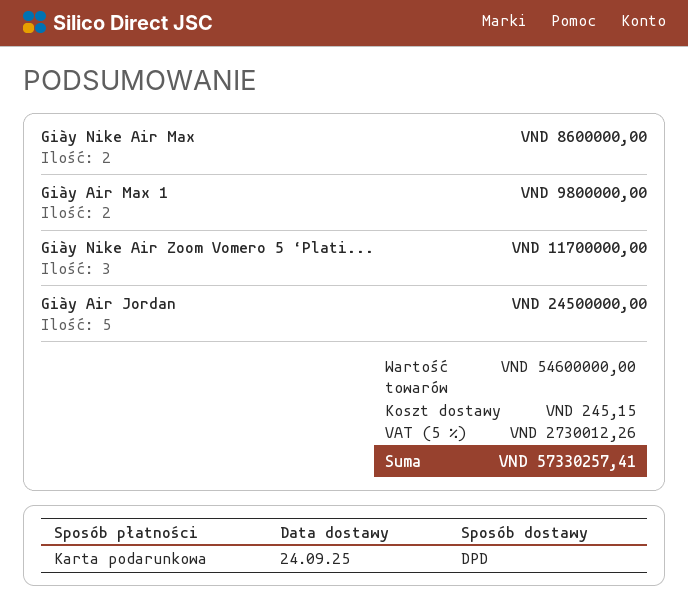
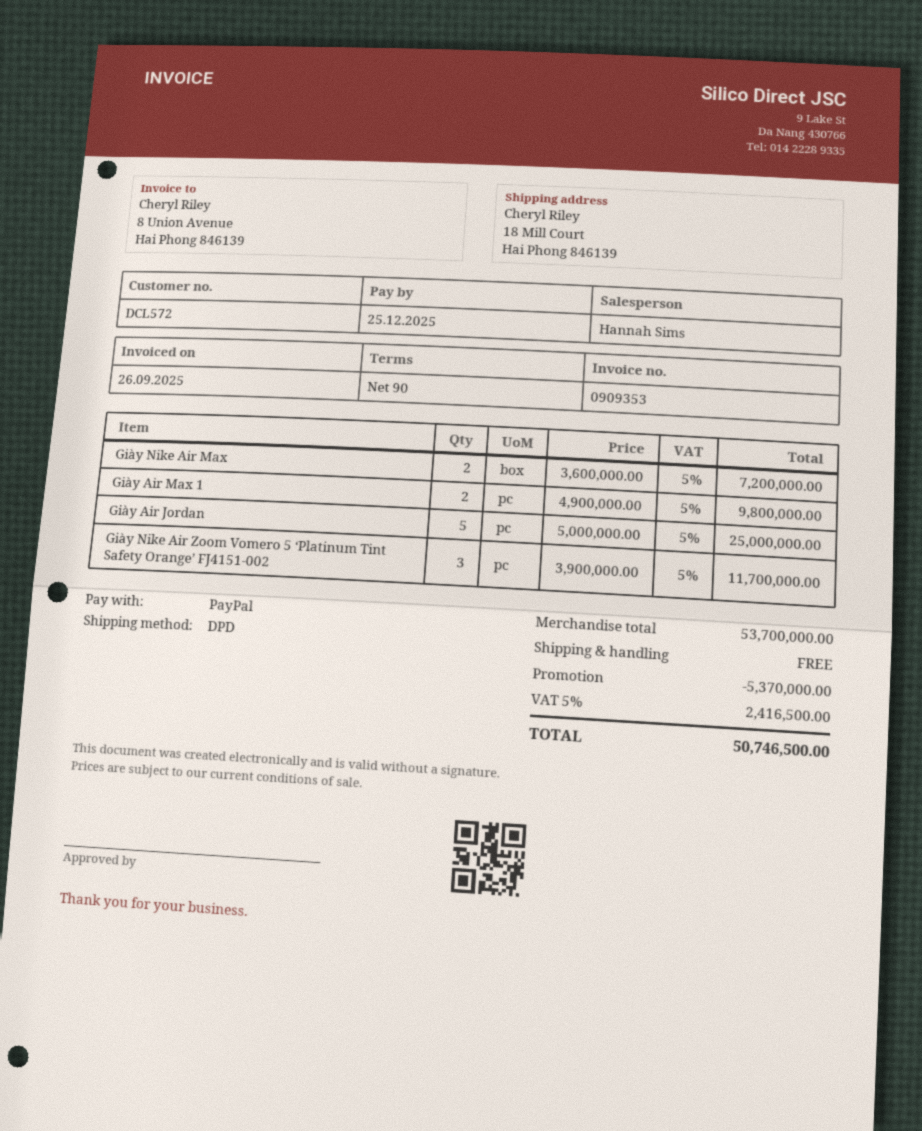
payment method: gift card -> PayPal
Giày Nike Air Max: 2 for 8600000.00 -> 2 for 7200000.00
Giày Air Jordan: 5 for 24500000.00 -> 5 for 25000000.00
subtotal: 54600000.00 -> 53700000.00
discount: none -> 5370000.00
shipping: 245.15 -> 0.00
tax: 5% = 2730012.26 -> 5% = 2416500.00
total: 57330257.41 -> 50746500.00

